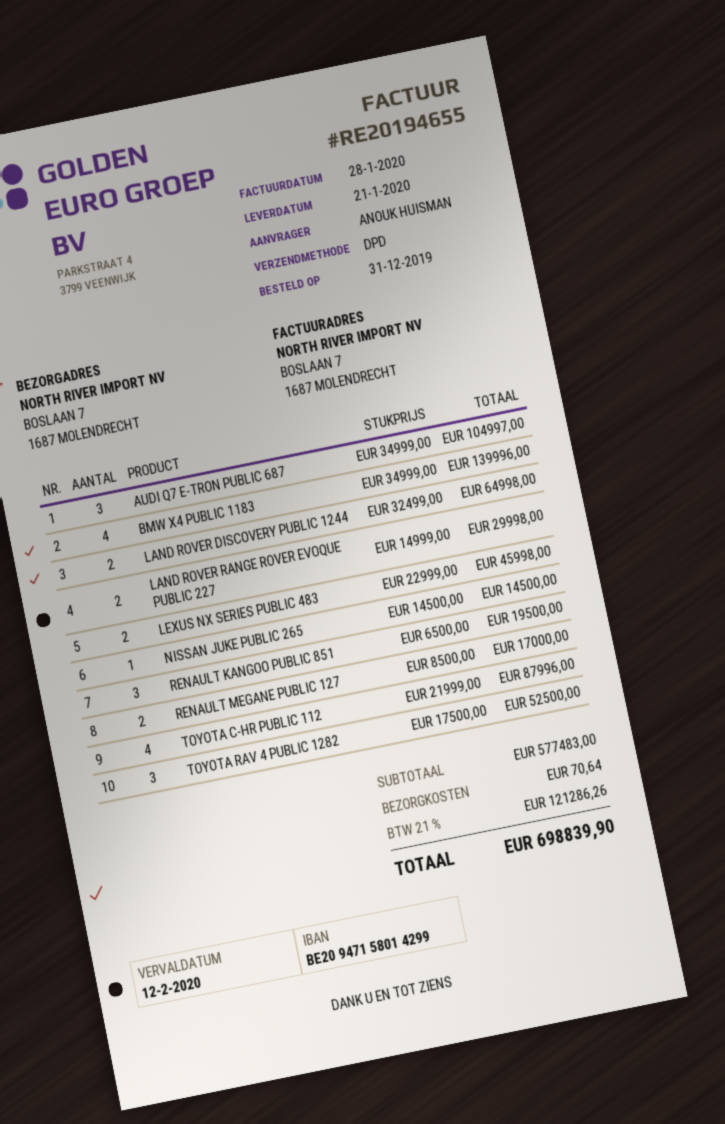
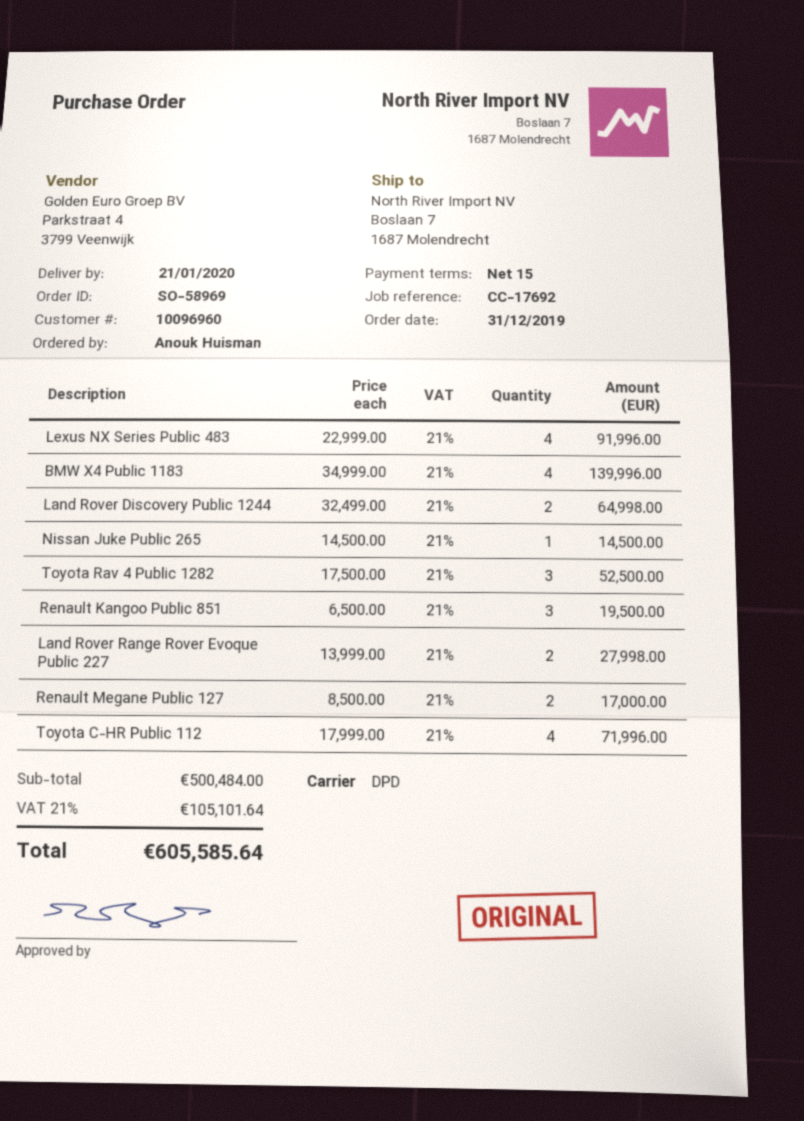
AUDI Q7 E-TRON PUBLIC 687: 3 x 34999.00 = 104997.00 -> none
LAND ROVER RANGE ROVER EVOQUE PUBLIC 227: 2 x 14999.00 = 29998.00 -> 2 x 13999.00 = 27998.00
LEXUS NX SERIES PUBLIC 483: 2 x 22999.00 = 45998.00 -> 4 x 22999.00 = 91996.00
TOYOTA C-HR PUBLIC 112: 4 x 21999.00 = 87996.00 -> 4 x 17999.00 = 71996.00
subtotal: 577483.00 -> 500484.00
shipping: 70.64 -> none
tax: 21% = 121286.26 -> 21% = 105101.64
total: 698839.90 -> 605585.64

